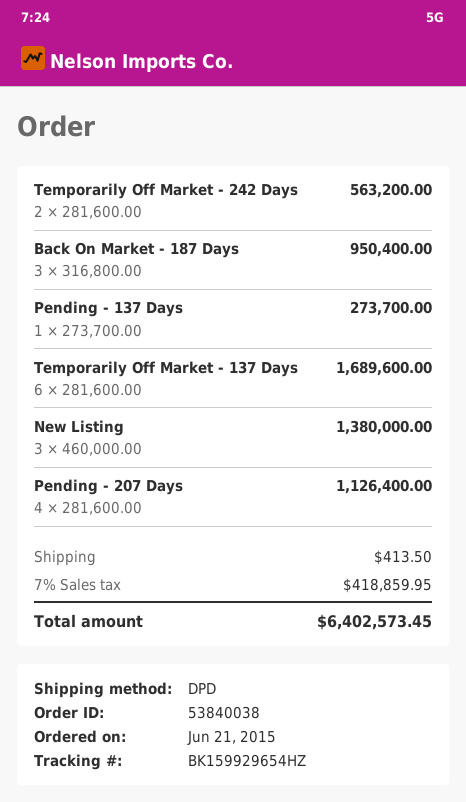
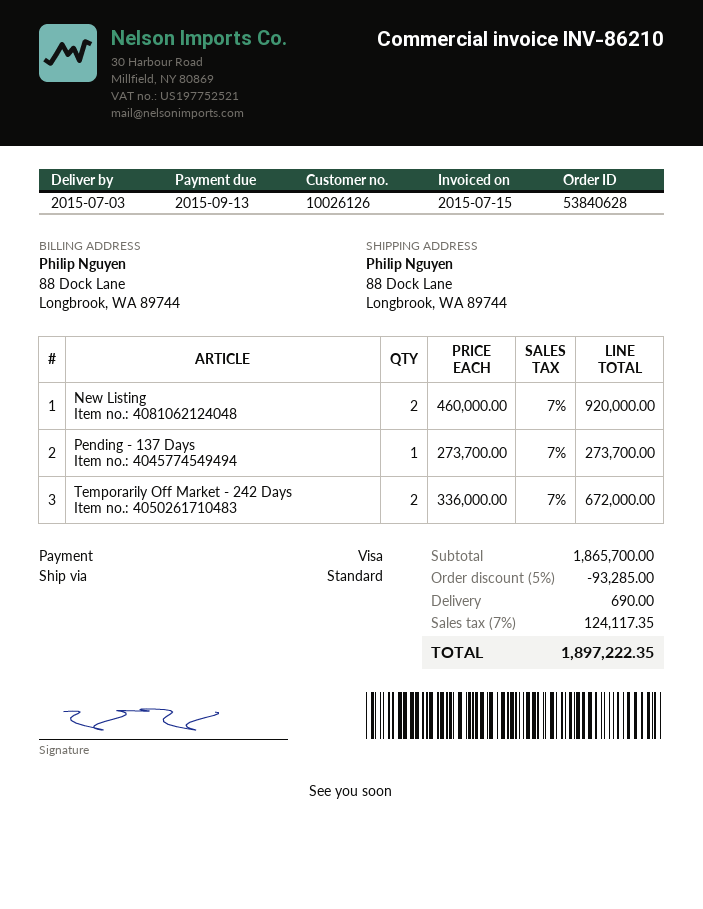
order number: 53840038 -> 53840628
shipping method: DPD -> standard
Temporarily Off Market - 242 Days: 2 x 281600.00 = 563200.00 -> 2 x 336000.00 = 672000.00
Back On Market - 187 Days: 3 x 316800.00 = 950400.00 -> none
Temporarily Off Market - 137 Days: 6 x 281600.00 = 1689600.00 -> none
New Listing: 3 x 460000.00 = 1380000.00 -> 2 x 460000.00 = 920000.00
Pending - 207 Days: 4 x 281600.00 = 1126400.00 -> none
discount: none -> 5% = 93285.00
shipping: 413.50 -> 690.00
tax: 7% = 418859.95 -> 7% = 124117.35
total: 6402573.45 -> 1897222.35

